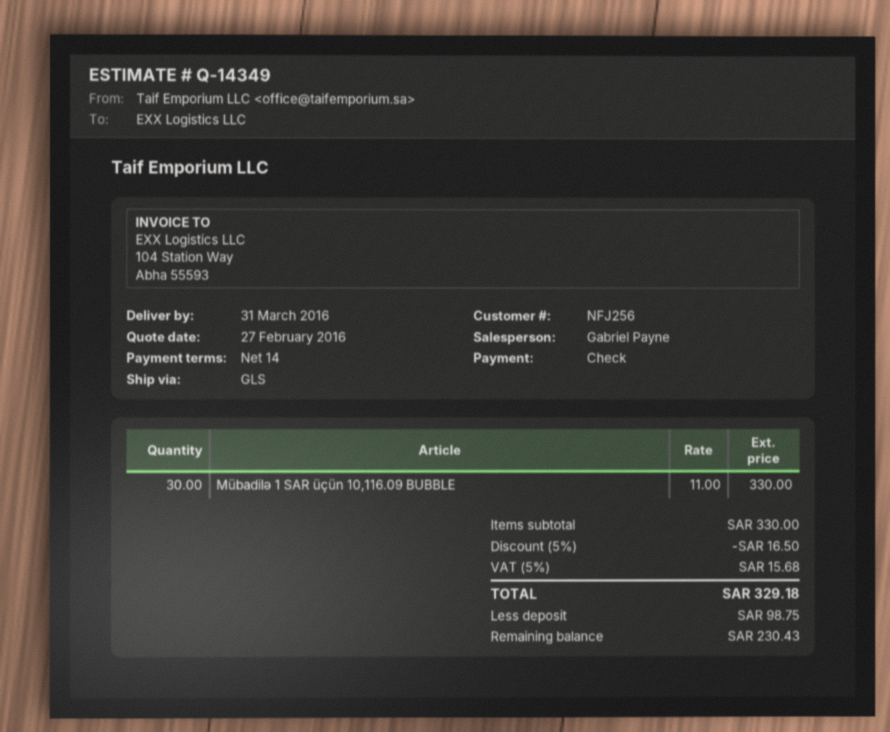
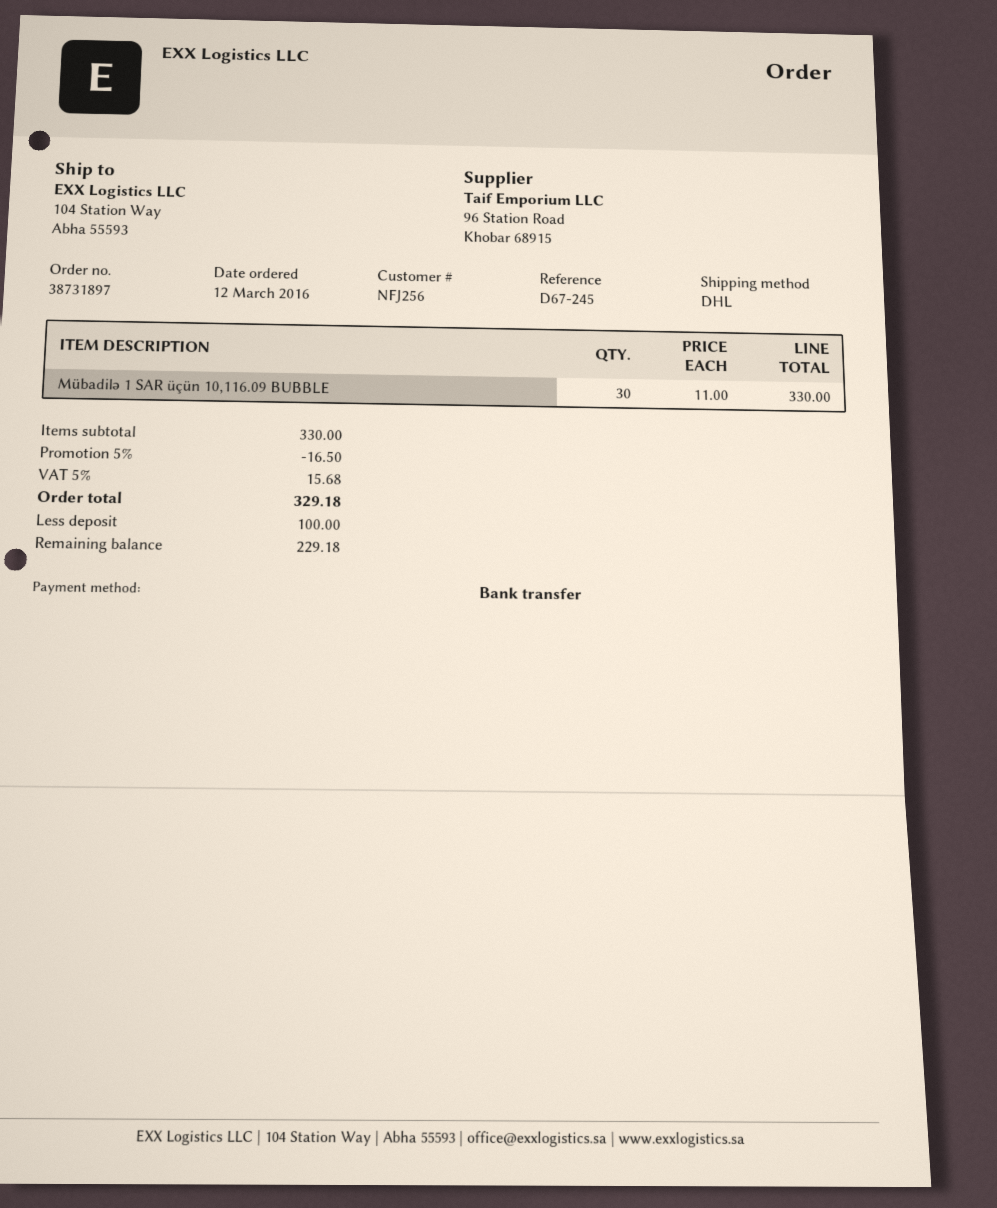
payment method: cheque -> bank transfer
shipping method: GLS -> DHL
deposit: 98.75 -> 100.00
balance: 230.43 -> 229.18

